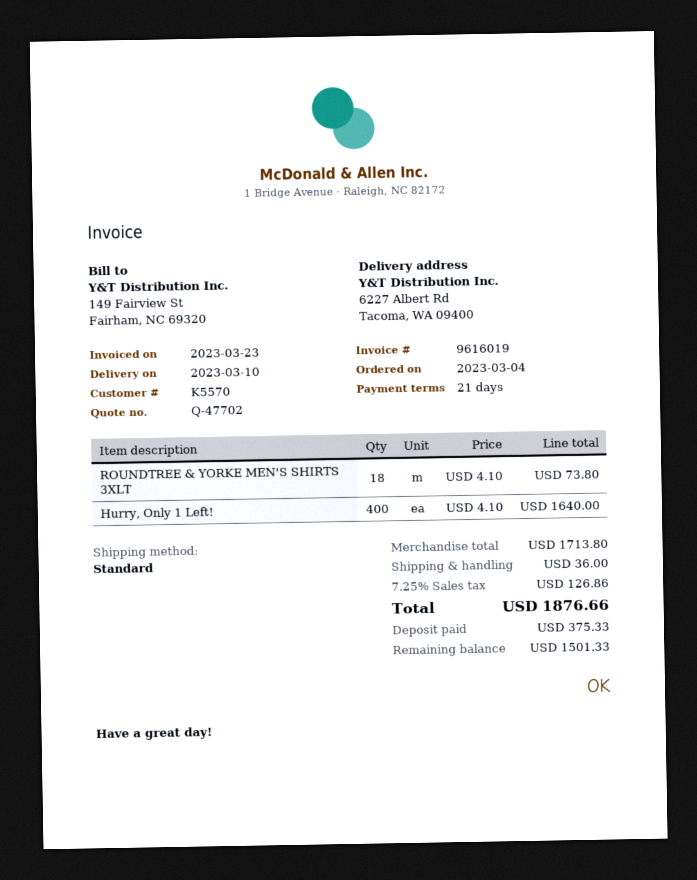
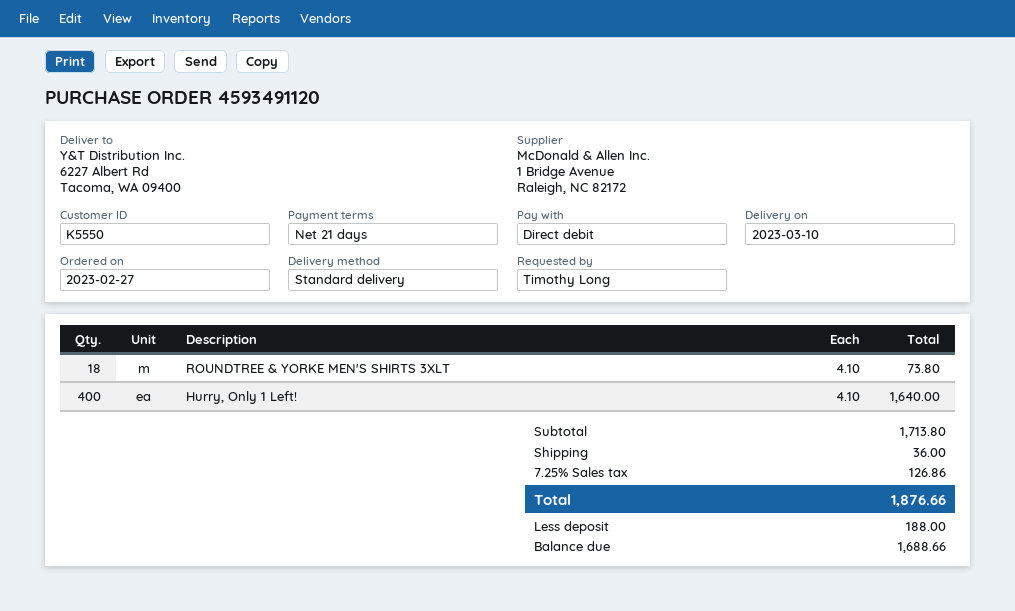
order date: 2023-03-04 -> 2023-02-27
customer number: K5570 -> K5550
deposit: 375.33 -> 188.00
balance: 1501.33 -> 1688.66

